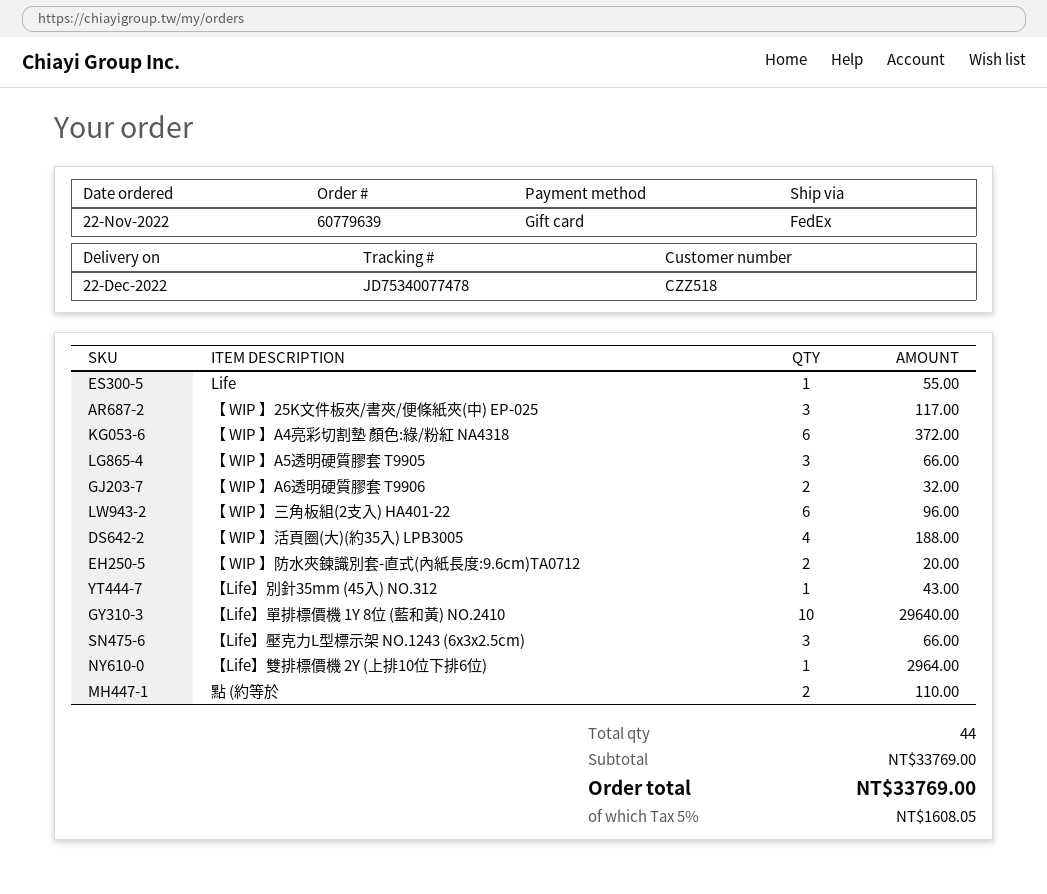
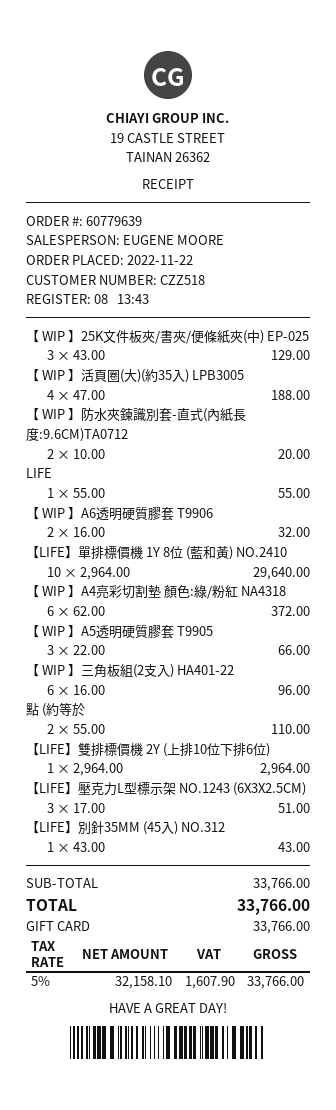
【 WIP 】25K文件板夾/書夾/便條紙夾(中) EP-025: 3 for 117.00 -> 3 for 129.00
【Life】壓克力L型標示架 NO.1243 (6x3x2.5cm): 3 for 66.00 -> 3 for 51.00
subtotal: 33769.00 -> 33766.00
tax: 5% = 1608.05 -> 5% = 1607.90
total: 33769.00 -> 33766.00

